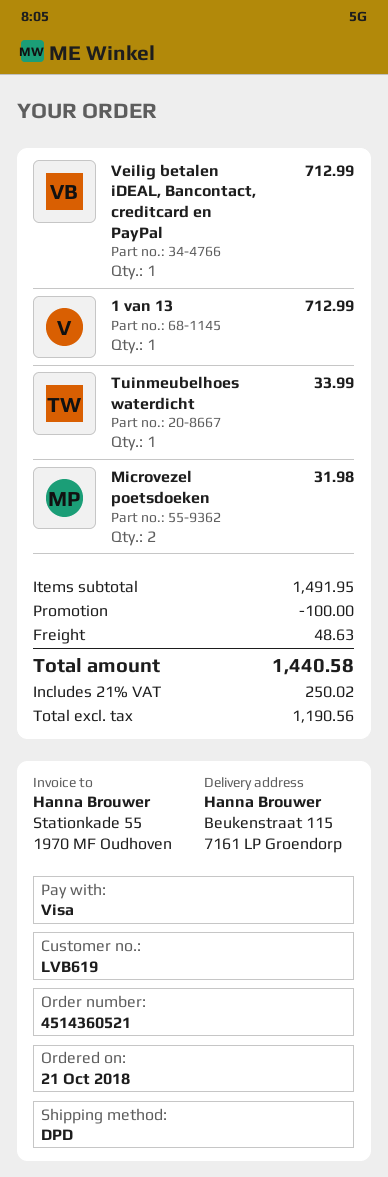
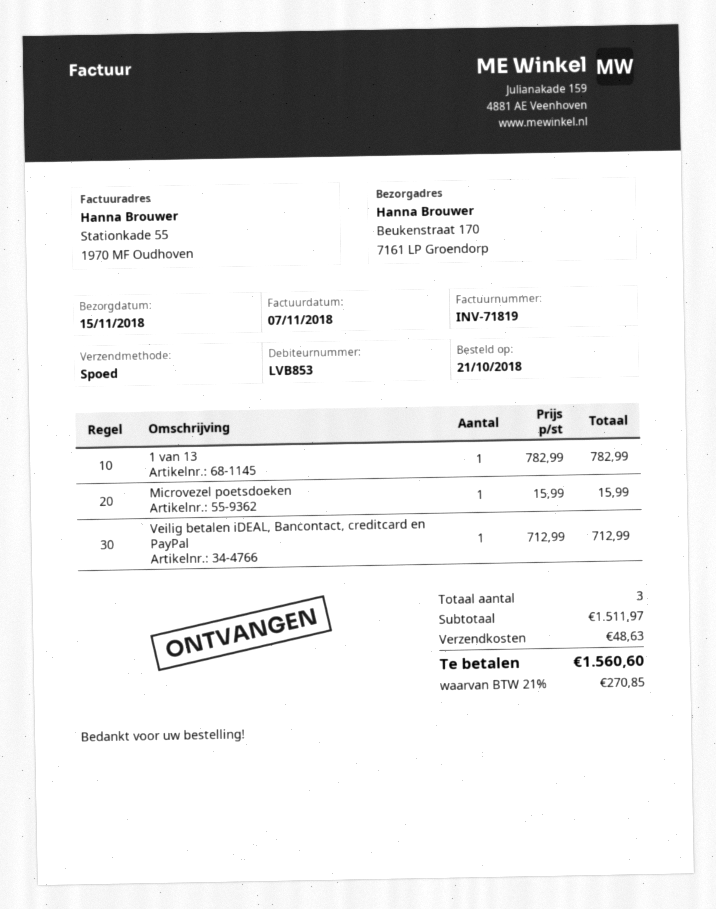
customer number: LVB619 -> LVB853
shipping method: DPD -> express
ship to: Beukenstraat 115, 7161 LP Groendorp -> Beukenstraat 170, 7161 LP Groendorp
1 van 13: 1 for 712.99 -> 1 for 782.99
Tuinmeubelhoes waterdicht: 1 for 33.99 -> none
Microvezel poetsdoeken: 2 for 31.98 -> 1 for 15.99
subtotal: 1491.95 -> 1511.97
discount: 100.00 -> none
tax: 21% = 250.02 -> 21% = 270.85
total: 1440.58 -> 1560.60

